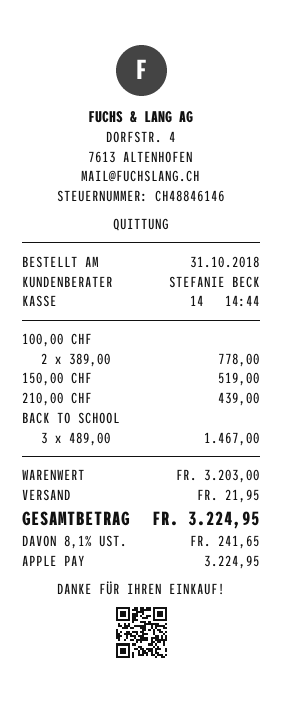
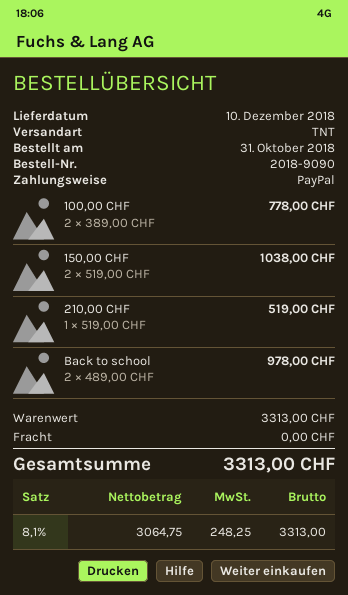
payment method: Apple Pay -> PayPal
150,00 CHF: 1 x 519.00 = 519.00 -> 2 x 519.00 = 1038.00
210,00 CHF: 1 x 439.00 = 439.00 -> 1 x 519.00 = 519.00
BACK TO SCHOOL: 3 x 489.00 = 1467.00 -> 2 x 489.00 = 978.00
subtotal: 3203.00 -> 3313.00
shipping: 21.95 -> 0.00
tax: 8.1% = 241.65 -> 8.1% = 248.25
total: 3224.95 -> 3313.00

